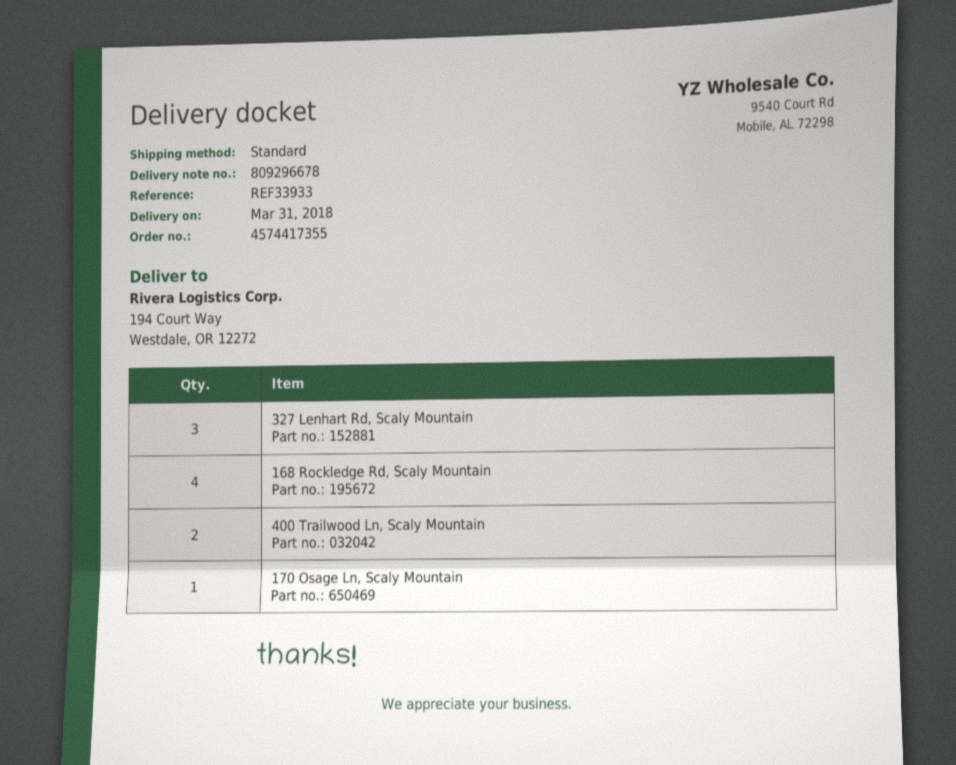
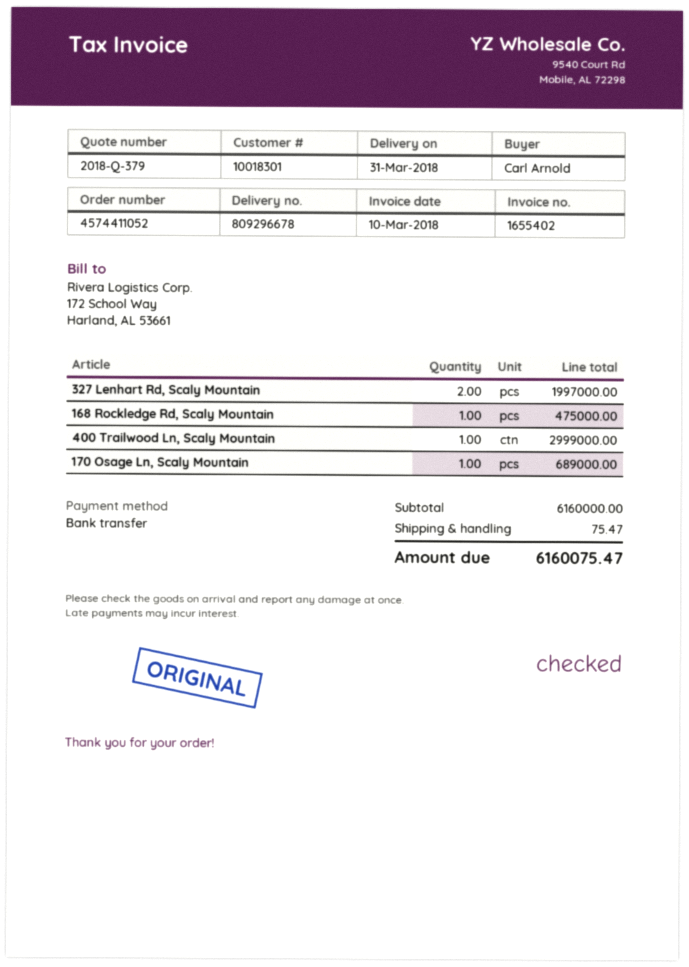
order number: 4574417355 -> 4574411052
327 Lenhart Rd, Scaly Mountain: 3 -> 2
168 Rockledge Rd, Scaly Mountain: 4 -> 1
400 Trailwood Ln, Scaly Mountain: 2 -> 1

